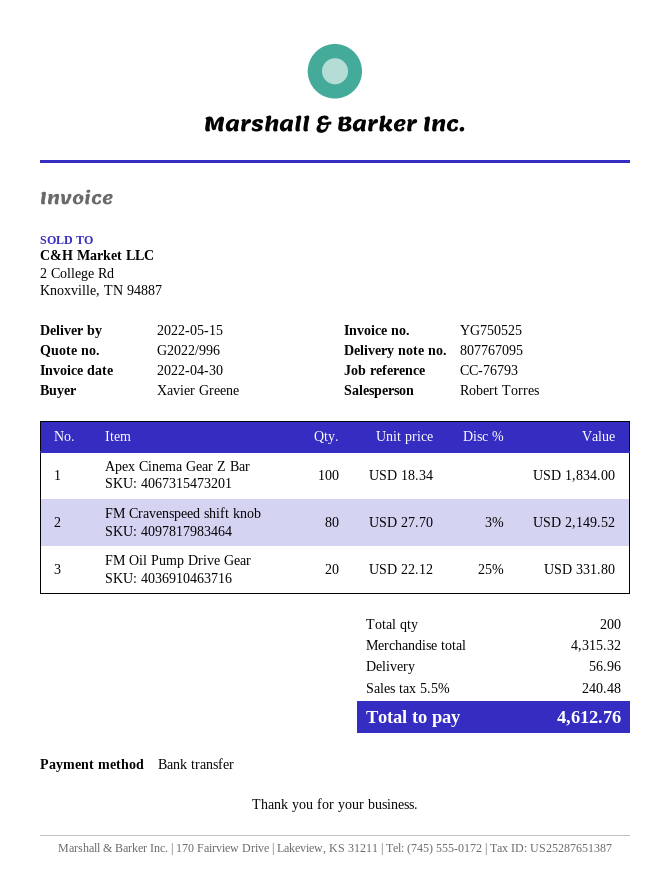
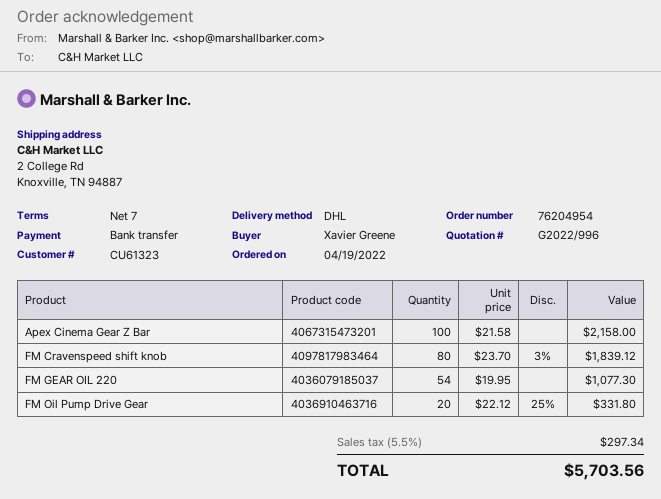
Apex Cinema Gear Z Bar: 100 x 18.34 = 1834.00 -> 100 x 21.58 = 2158.00
FM Cravenspeed shift knob: 80 x 27.70 - 3% = 2149.52 -> 80 x 23.70 - 3% = 1839.12
FM GEAR OIL 220: none -> 54 x 19.95 = 1077.30
shipping: 56.96 -> none
tax: 5.5% = 240.48 -> 5.5% = 297.34
total: 4612.76 -> 5703.56

